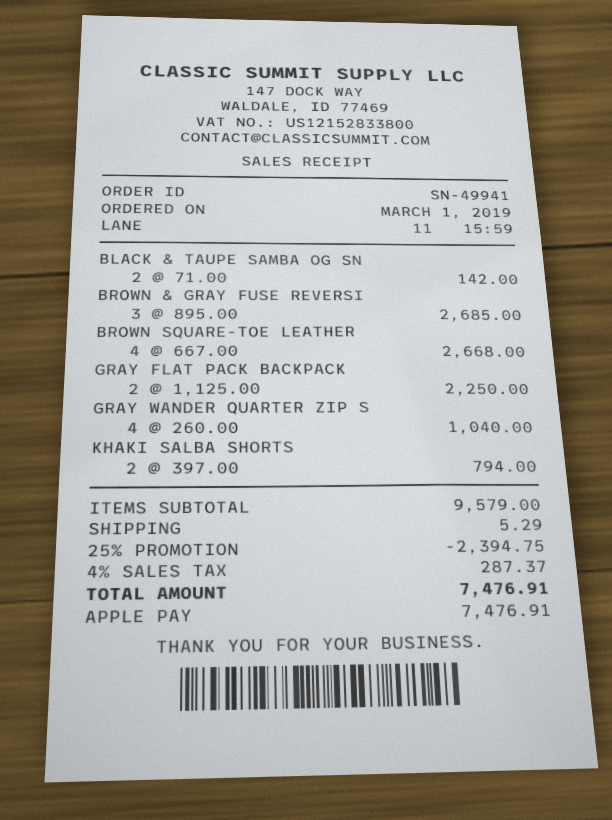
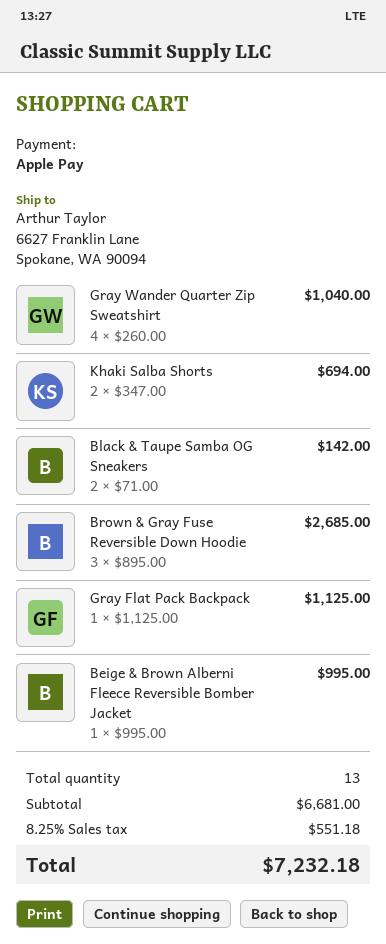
BROWN SQUARE-TOE LEATHER: 4 x 667.00 = 2668.00 -> none
GRAY FLAT PACK BACKPACK: 2 x 1125.00 = 2250.00 -> 1 x 1125.00 = 1125.00
KHAKI SALBA SHORTS: 2 x 397.00 = 794.00 -> 2 x 347.00 = 694.00
Beige & Brown Alberni Fleece Reversible Bomber Jacket: none -> 1 x 995.00 = 995.00
subtotal: 9579.00 -> 6681.00
discount: 25% = 2394.75 -> none
shipping: 5.29 -> none
tax: 4% = 287.37 -> 8.25% = 551.18
total: 7476.91 -> 7232.18

